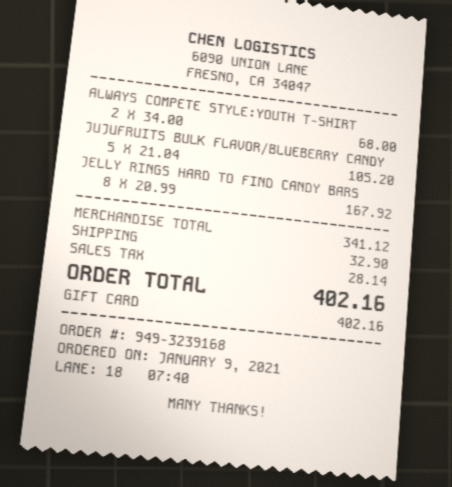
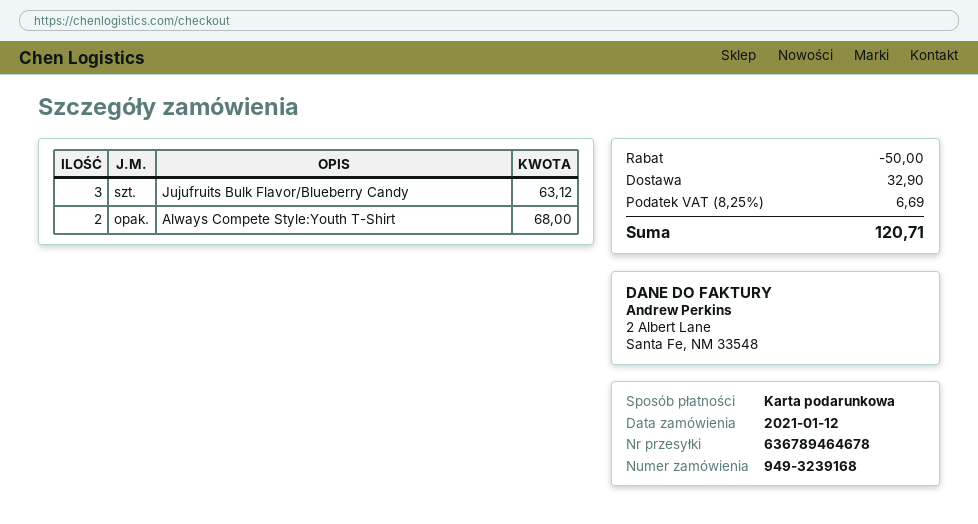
order date: 2021-01-09 -> 2021-01-12
JUJUFRUITS BULK FLAVOR/BLUEBERRY CANDY: 5 for 105.20 -> 3 for 63.12
JELLY RINGS HARD TO FIND CANDY BARS: 8 for 167.92 -> none
discount: none -> 50.00
tax: 28.14 -> 6.69
total: 402.16 -> 120.71

